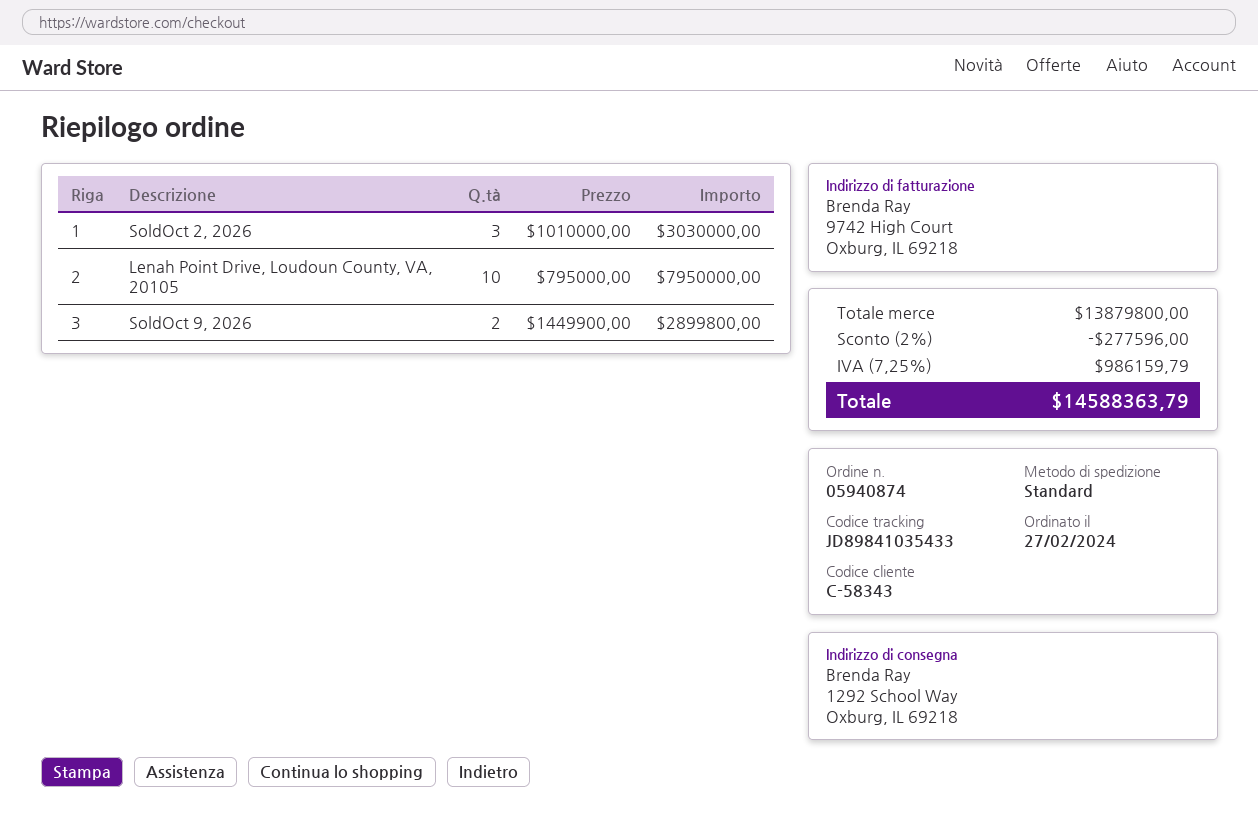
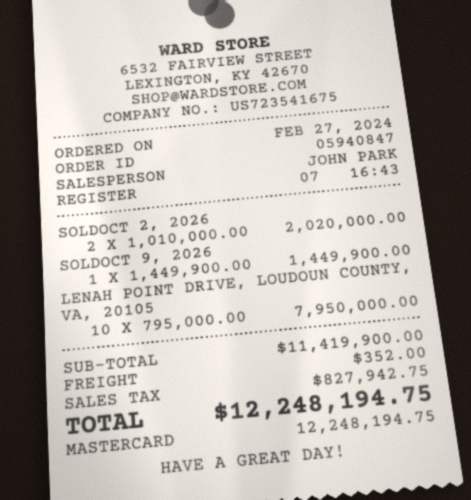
order number: 05940874 -> 05940847
SoldOct 2, 2026: 3 x 1010000.00 = 3030000.00 -> 2 x 1010000.00 = 2020000.00
SoldOct 9, 2026: 2 x 1449900.00 = 2899800.00 -> 1 x 1449900.00 = 1449900.00
subtotal: 13879800.00 -> 11419900.00
discount: 2% = 277596.00 -> none
shipping: none -> 352.00
tax: 986159.79 -> 827942.75
total: 14588363.79 -> 12248194.75

